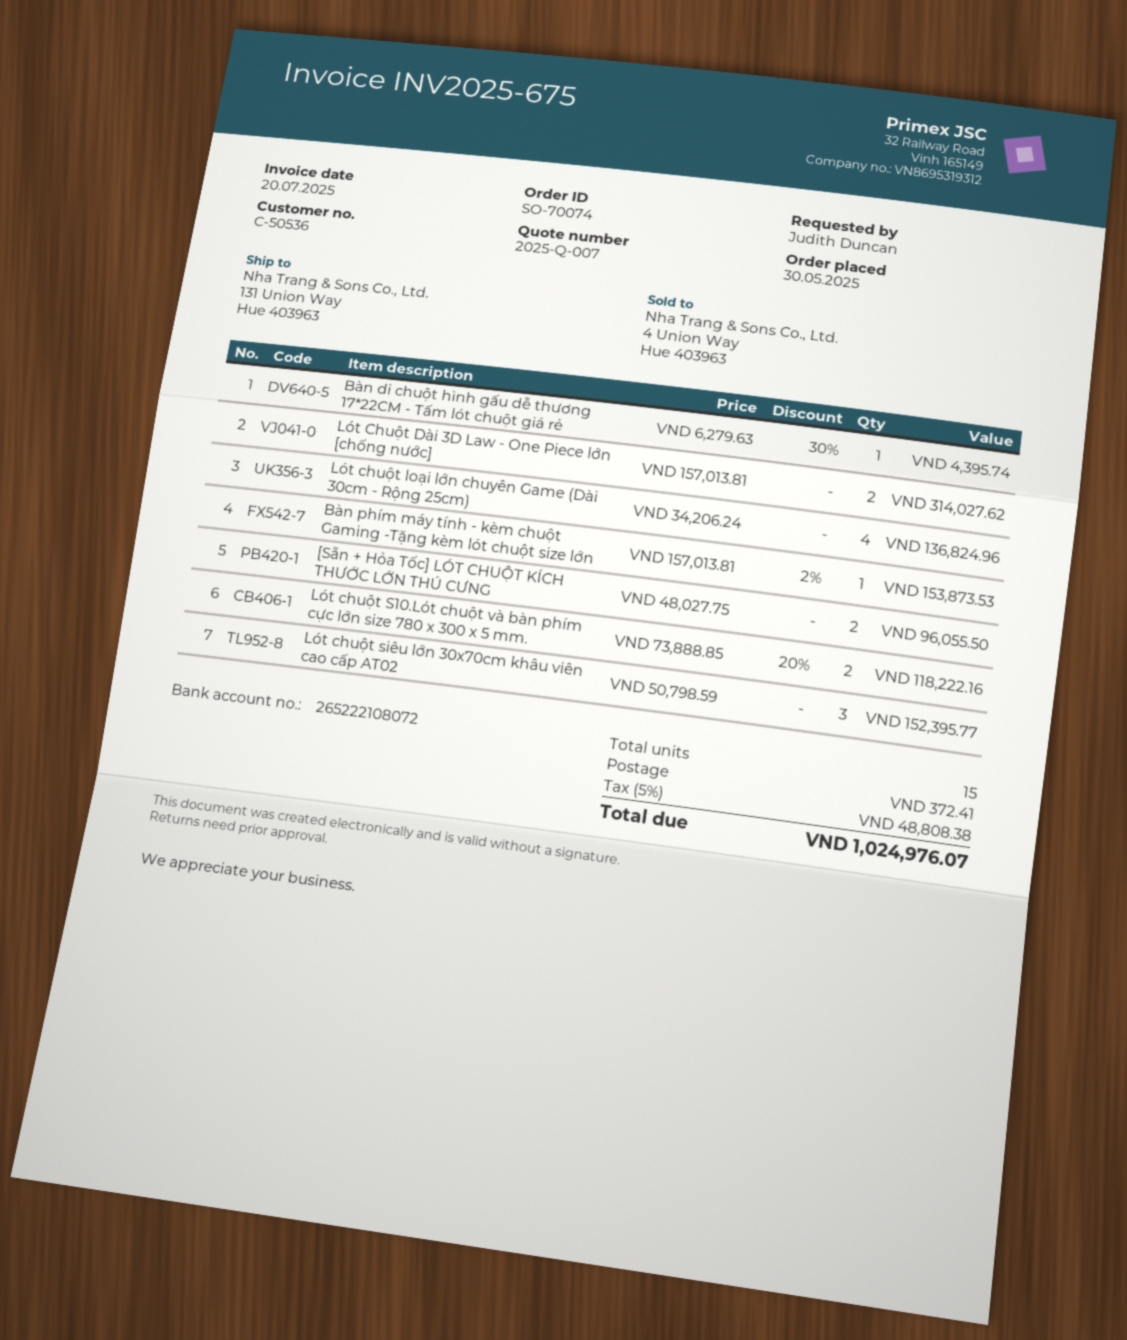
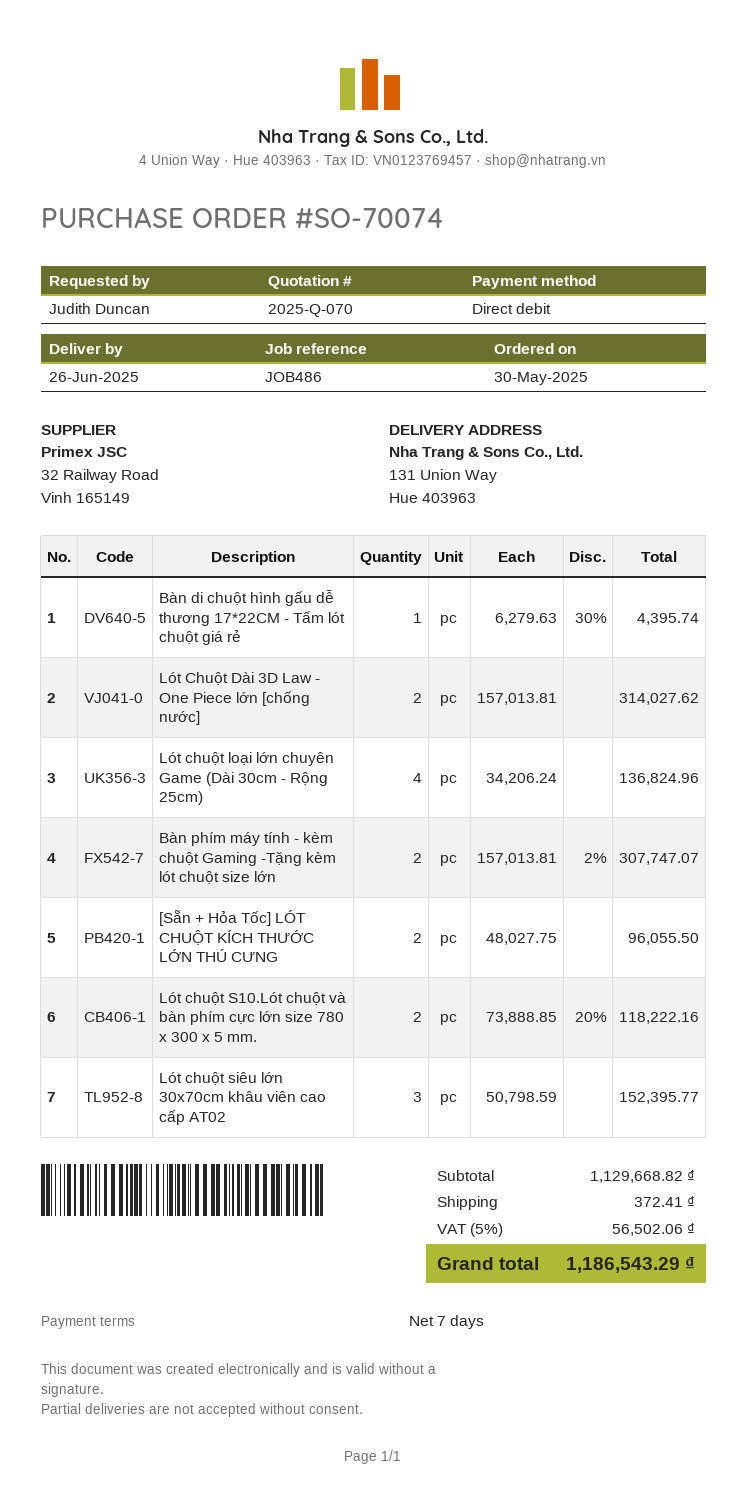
quote number: 2025-Q-007 -> 2025-Q-070
Bàn phím máy tính - kèm chuột Gaming -Tặng kèm lót chuột size lớn: 1 x 157013.81 - 2% = 153873.53 -> 2 x 157013.81 - 2% = 307747.07
tax: 5% = 48808.38 -> 5% = 56502.06
total: 1024976.07 -> 1186543.29

